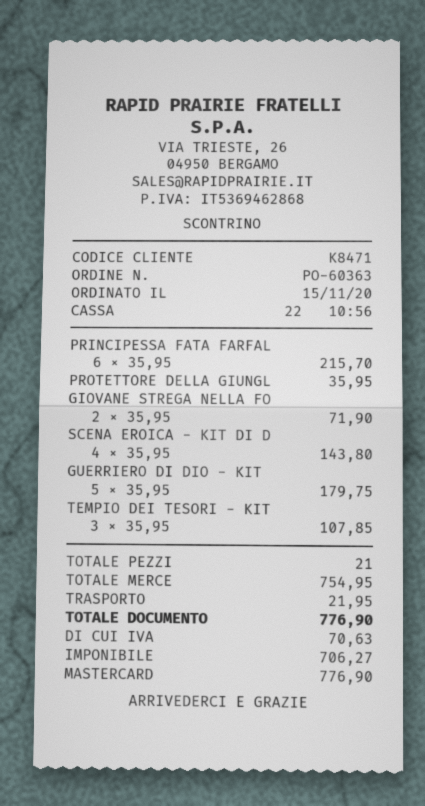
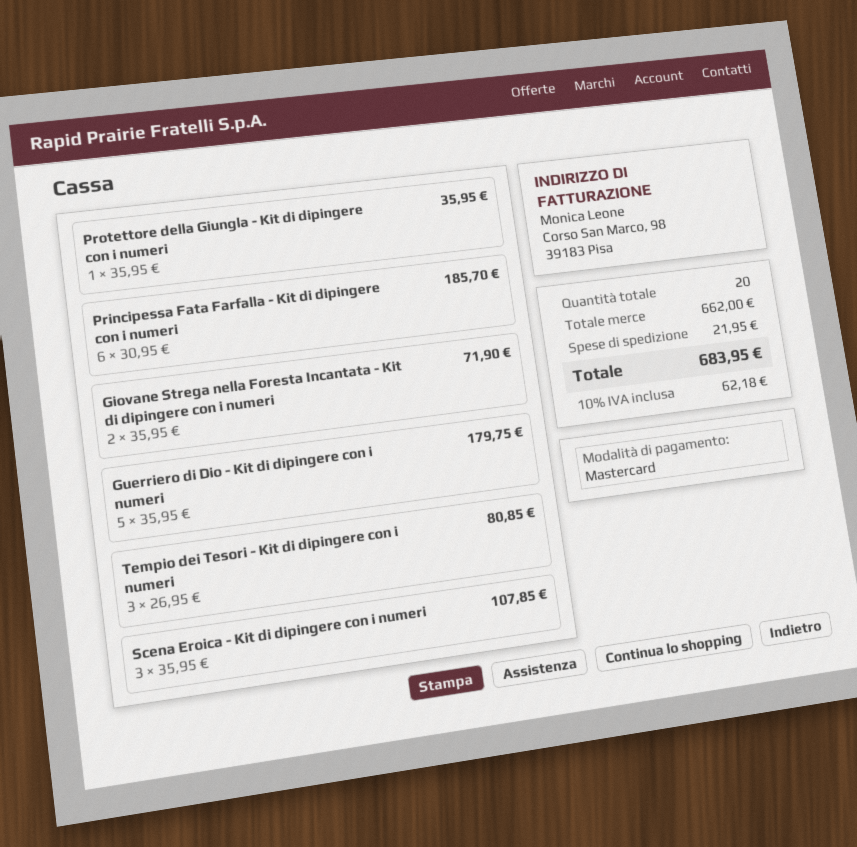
PRINCIPESSA FATA FARFAL: 6 x 35.95 = 215.70 -> 6 x 30.95 = 185.70
SCENA EROICA - KIT DI D: 4 x 35.95 = 143.80 -> 3 x 35.95 = 107.85
TEMPIO DEI TESORI - KIT: 3 x 35.95 = 107.85 -> 3 x 26.95 = 80.85
total quantity: 21 -> 20
subtotal: 754.95 -> 662.00
tax: 70.63 -> 62.18
total: 776.90 -> 683.95

